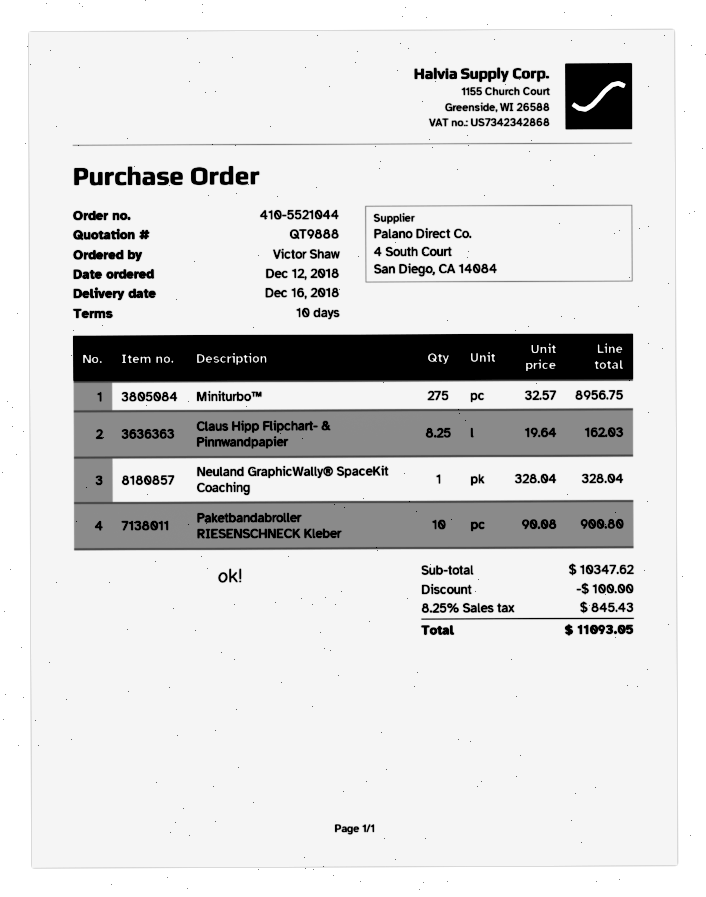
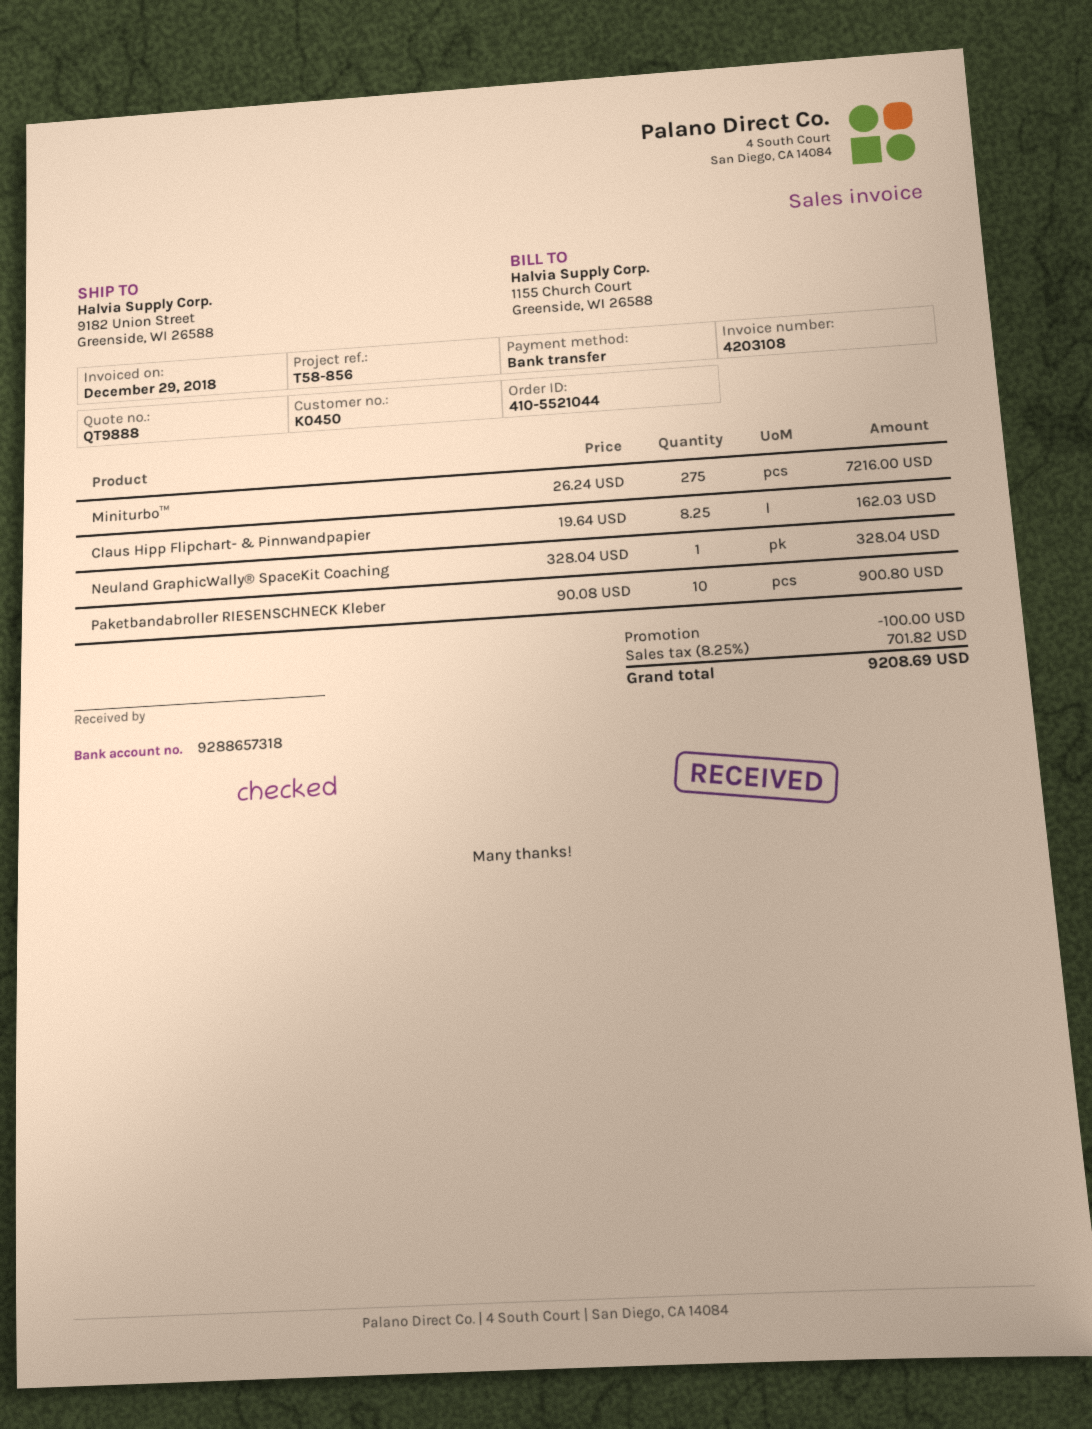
Miniturbo™: 275 x 32.57 = 8956.75 -> 275 x 26.24 = 7216.00
tax: 8.25% = 845.43 -> 8.25% = 701.82
total: 11093.05 -> 9208.69

